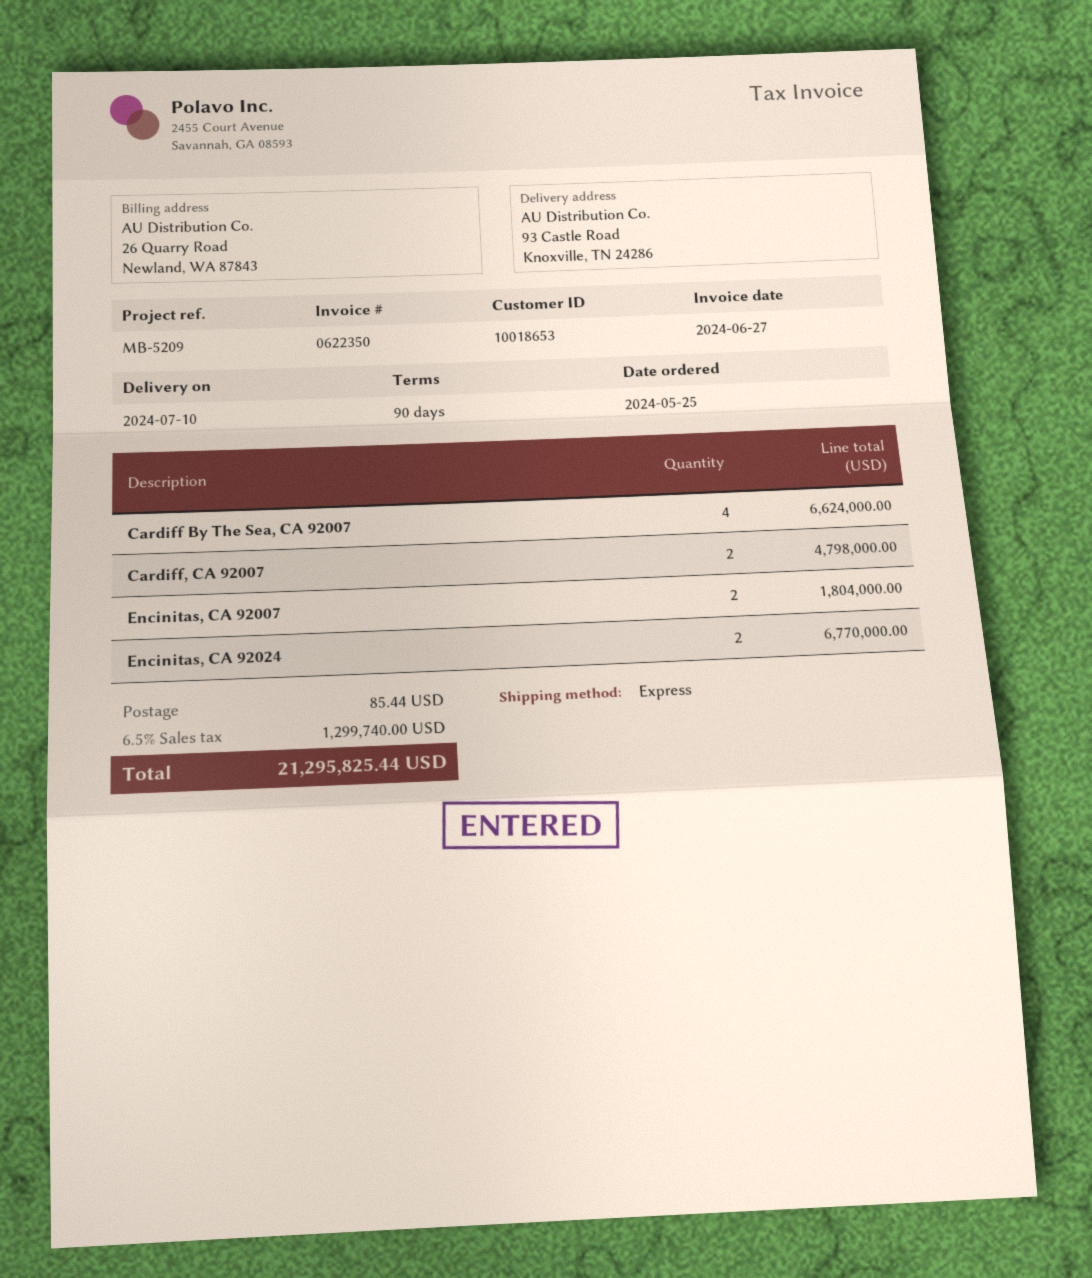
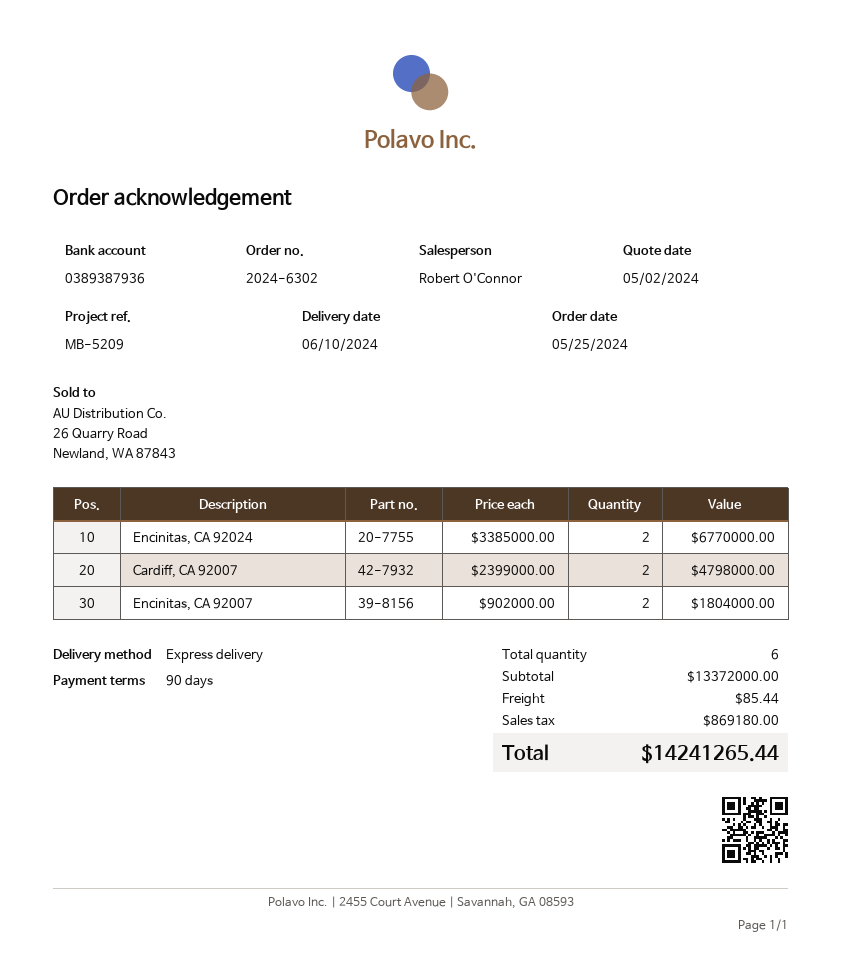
delivery date: 2024-07-10 -> 2024-06-10
Cardiff By The Sea, CA 92007: 4 for 6624000.00 -> none
tax: 1299740.00 -> 869180.00
total: 21295825.44 -> 14241265.44

